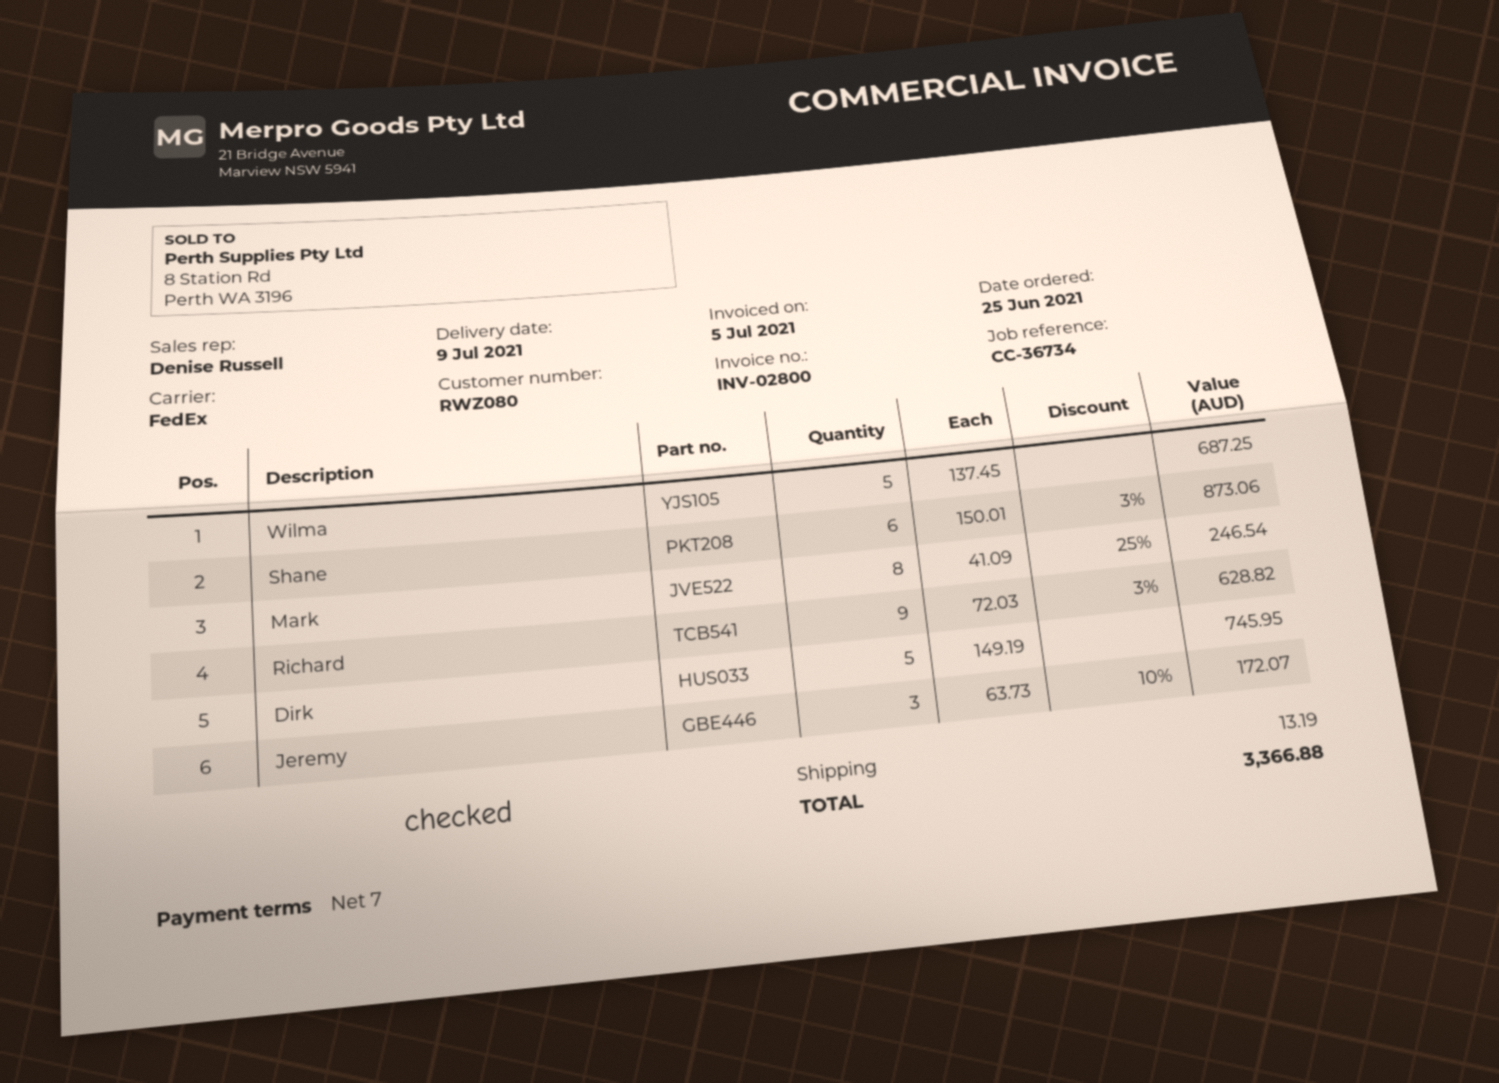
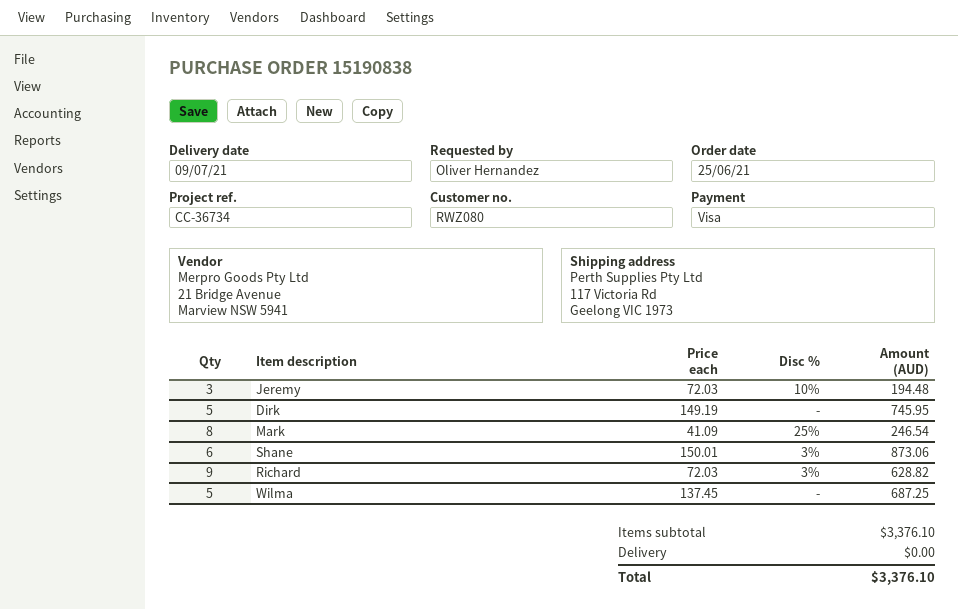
Jeremy: 3 x 63.73 - 10% = 172.07 -> 3 x 72.03 - 10% = 194.48
shipping: 13.19 -> 0.00
total: 3366.88 -> 3376.10

